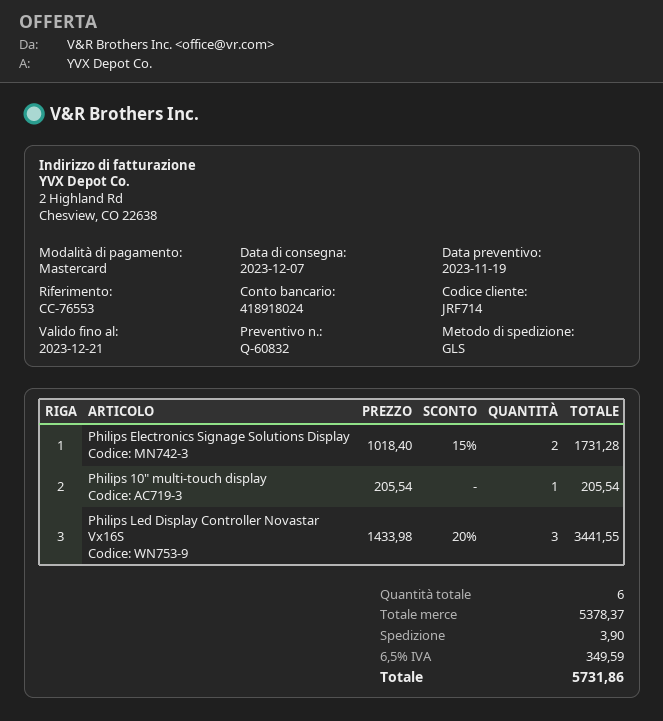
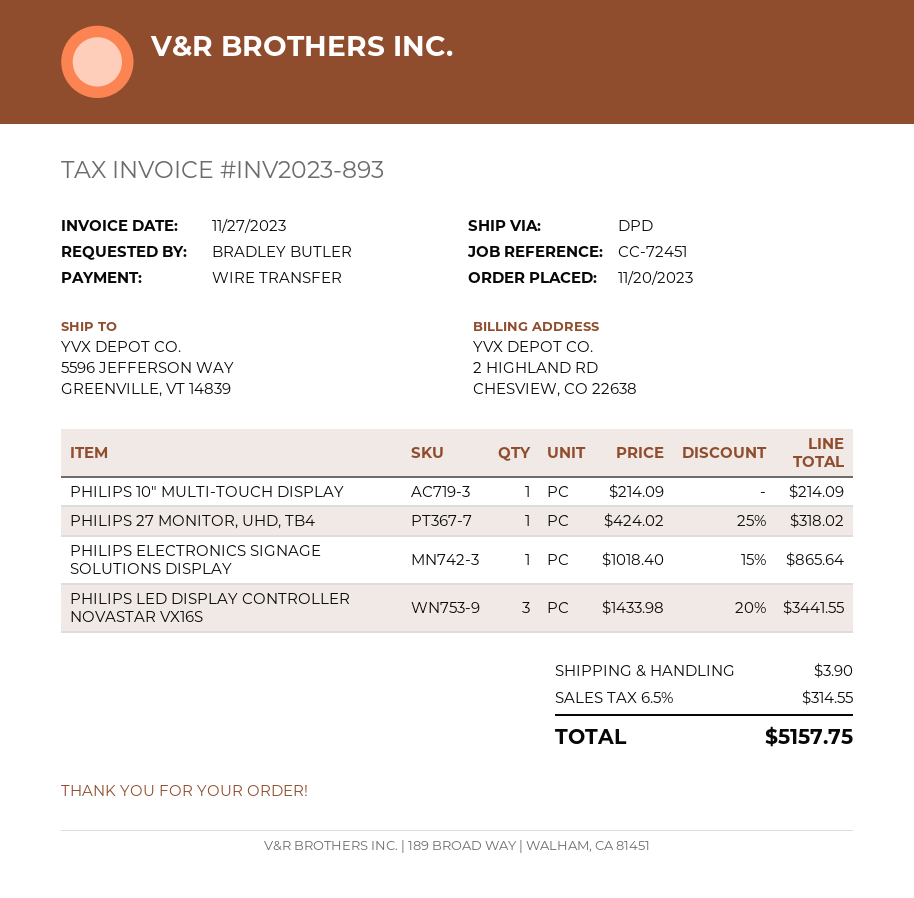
reference: CC-76553 -> CC-72451
payment method: Mastercard -> bank transfer
shipping method: GLS -> DPD
Philips Electronics Signage Solutions Display: 2 x 1018.40 - 15% = 1731.28 -> 1 x 1018.40 - 15% = 865.64
Philips 10" multi-touch display: 1 x 205.54 = 205.54 -> 1 x 214.09 = 214.09
PHILIPS 27 MONITOR, UHD, TB4: none -> 1 x 424.02 - 25% = 318.02
tax: 6.5% = 349.59 -> 6.5% = 314.55
total: 5731.86 -> 5157.75

